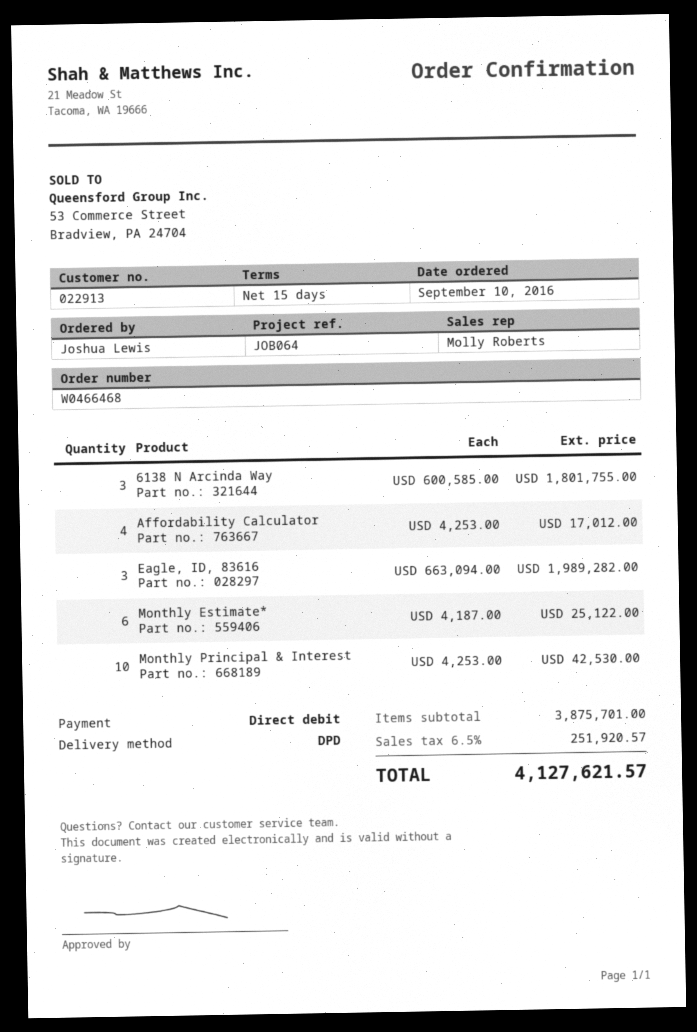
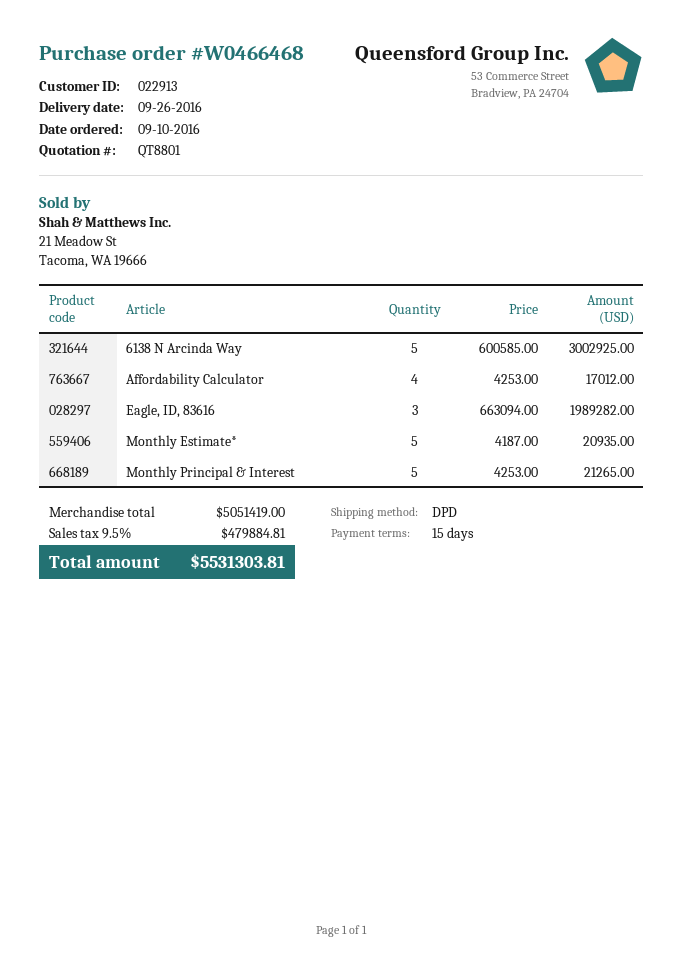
6138 N Arcinda Way: 3 x 600585.00 = 1801755.00 -> 5 x 600585.00 = 3002925.00
Monthly Estimate*: 6 x 4187.00 = 25122.00 -> 5 x 4187.00 = 20935.00
Monthly Principal & Interest: 10 x 4253.00 = 42530.00 -> 5 x 4253.00 = 21265.00
subtotal: 3875701.00 -> 5051419.00
tax: 6.5% = 251920.57 -> 9.5% = 479884.81
total: 4127621.57 -> 5531303.81

